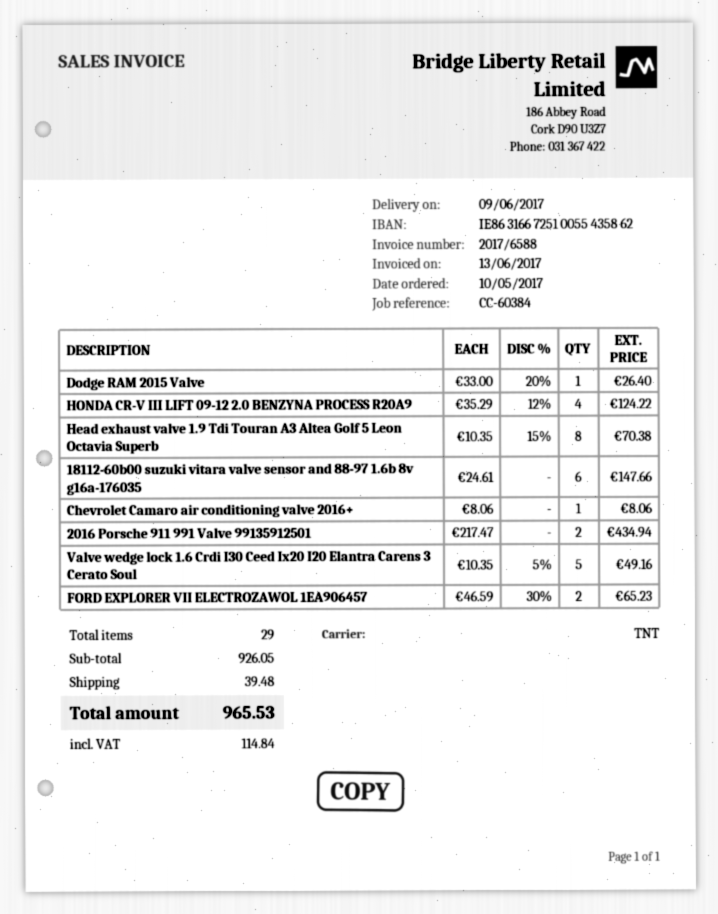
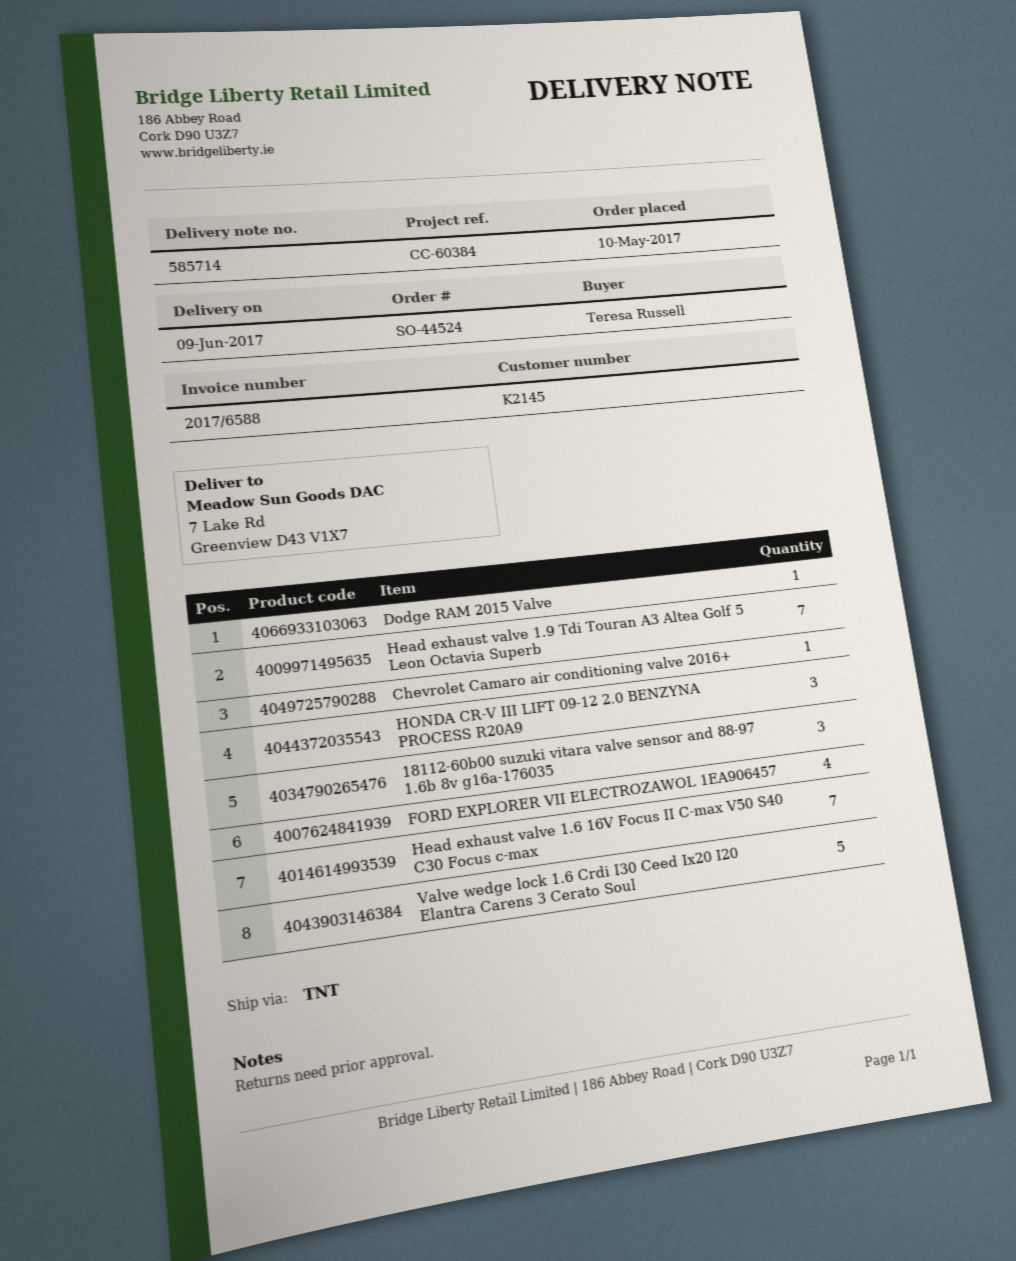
HONDA CR-V III LIFT 09-12 2.0 BENZYNA PROCESS R20A9: 4 -> 3
Head exhaust valve 1.9 Tdi Touran A3 Altea Golf 5 Leon Octavia Superb: 8 -> 7
18112-60b00 suzuki vitara valve sensor and 88-97 1.6b 8v g16a-176035: 6 -> 3
2016 Porsche 911 991 Valve 99135912501: 2 -> none
FORD EXPLORER VII ELECTROZAWOL 1EA906457: 2 -> 4
Head exhaust valve 1.6 16V Focus II C-max V50 S40 C30 Focus c-max: none -> 7

